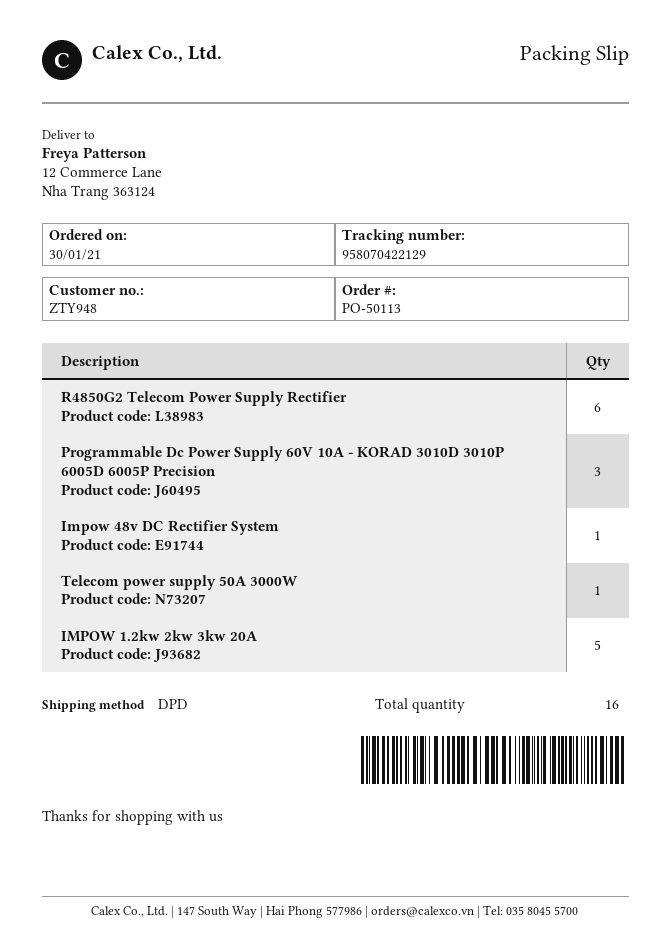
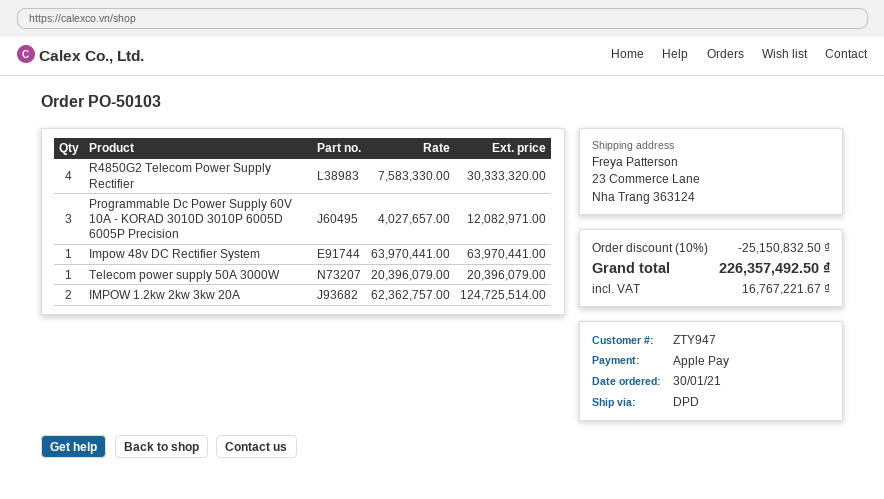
order number: PO-50113 -> PO-50103
customer number: ZTY948 -> ZTY947
ship to: 12 Commerce Lane, Nha Trang 363124 -> 23 Commerce Lane, Nha Trang 363124
R4850G2 Telecom Power Supply Rectifier: 6 -> 4
IMPOW 1.2kw 2kw 3kw 20A: 5 -> 2

